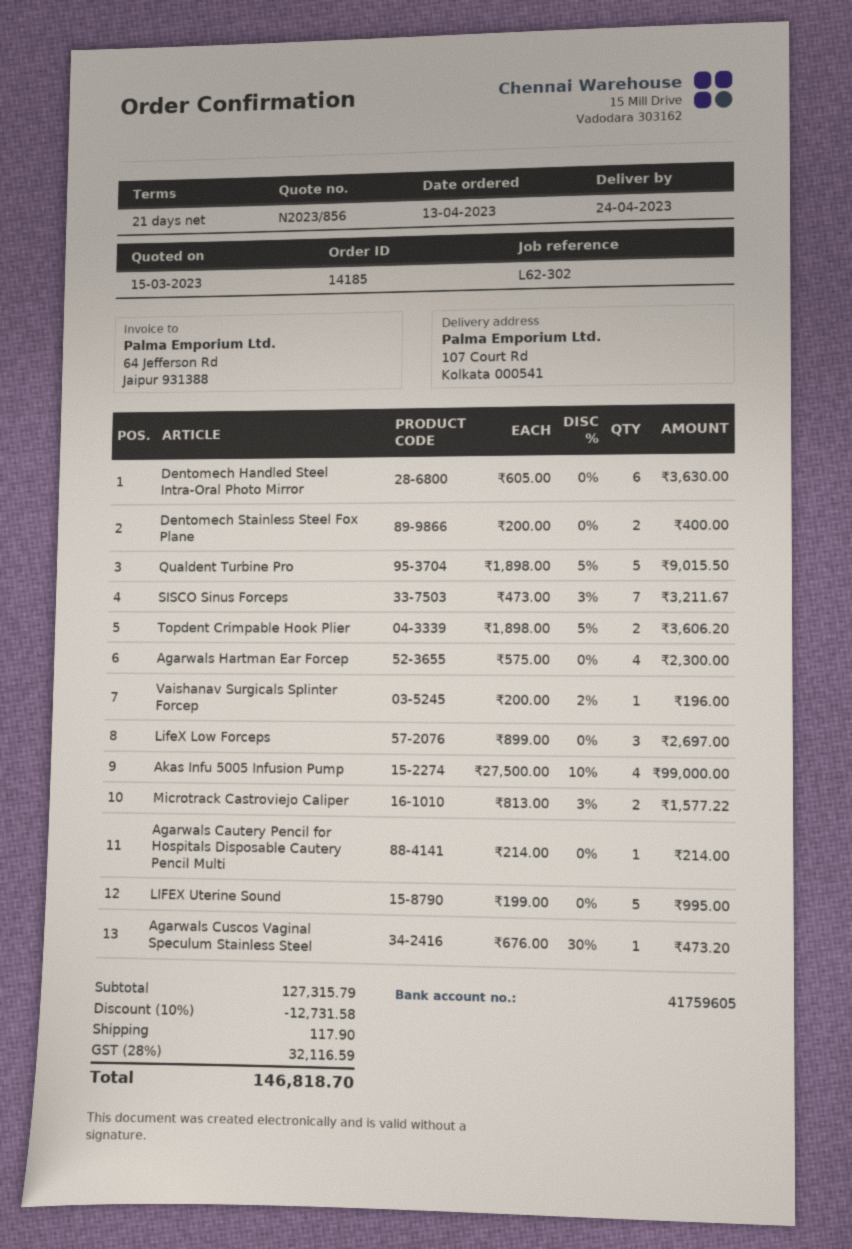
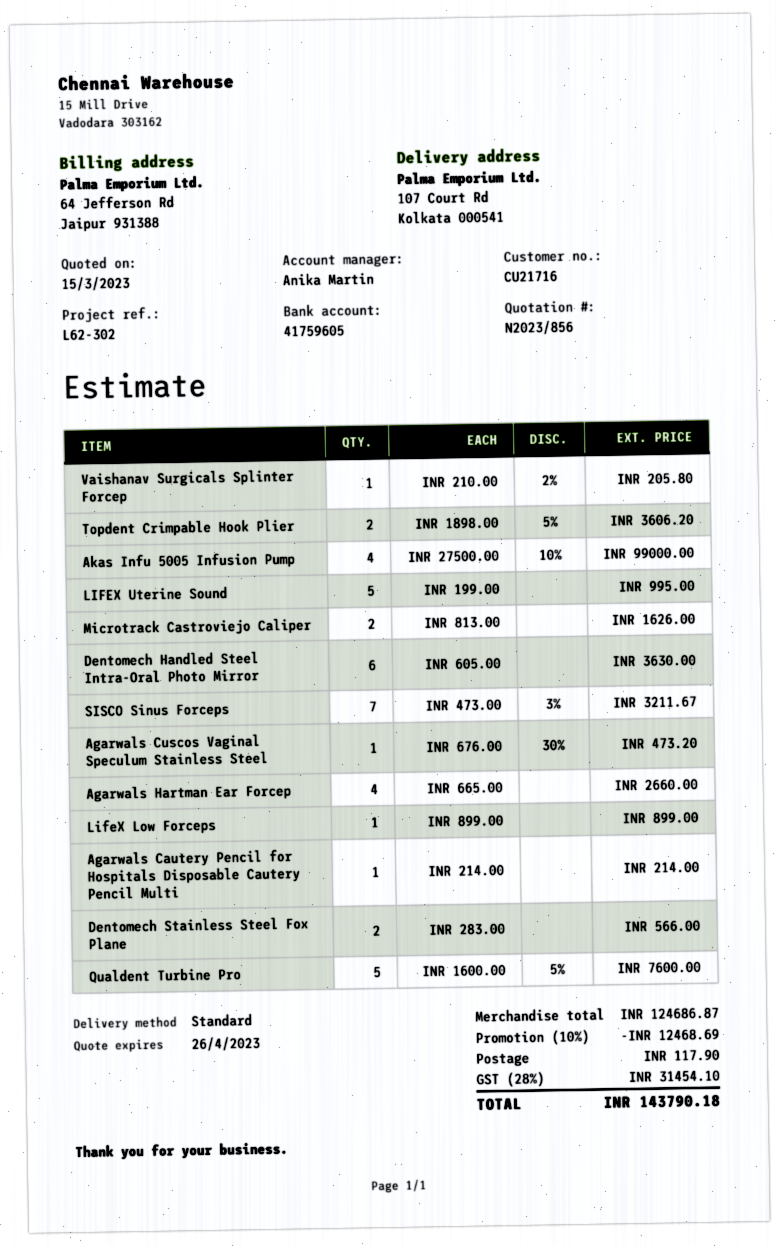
Dentomech Stainless Steel Fox Plane: 2 x 200.00 = 400.00 -> 2 x 283.00 = 566.00
Qualdent Turbine Pro: 5 x 1898.00 - 5% = 9015.50 -> 5 x 1600.00 - 5% = 7600.00
Agarwals Hartman Ear Forcep: 4 x 575.00 = 2300.00 -> 4 x 665.00 = 2660.00
Vaishanav Surgicals Splinter Forcep: 1 x 200.00 - 2% = 196.00 -> 1 x 210.00 - 2% = 205.80
LifeX Low Forceps: 3 x 899.00 = 2697.00 -> 1 x 899.00 = 899.00
Microtrack Castroviejo Caliper: 2 x 813.00 - 3% = 1577.22 -> 2 x 813.00 = 1626.00
subtotal: 127315.79 -> 124686.87
discount: 10% = 12731.58 -> 10% = 12468.69
tax: 28% = 32116.59 -> 28% = 31454.10
total: 146818.70 -> 143790.18

